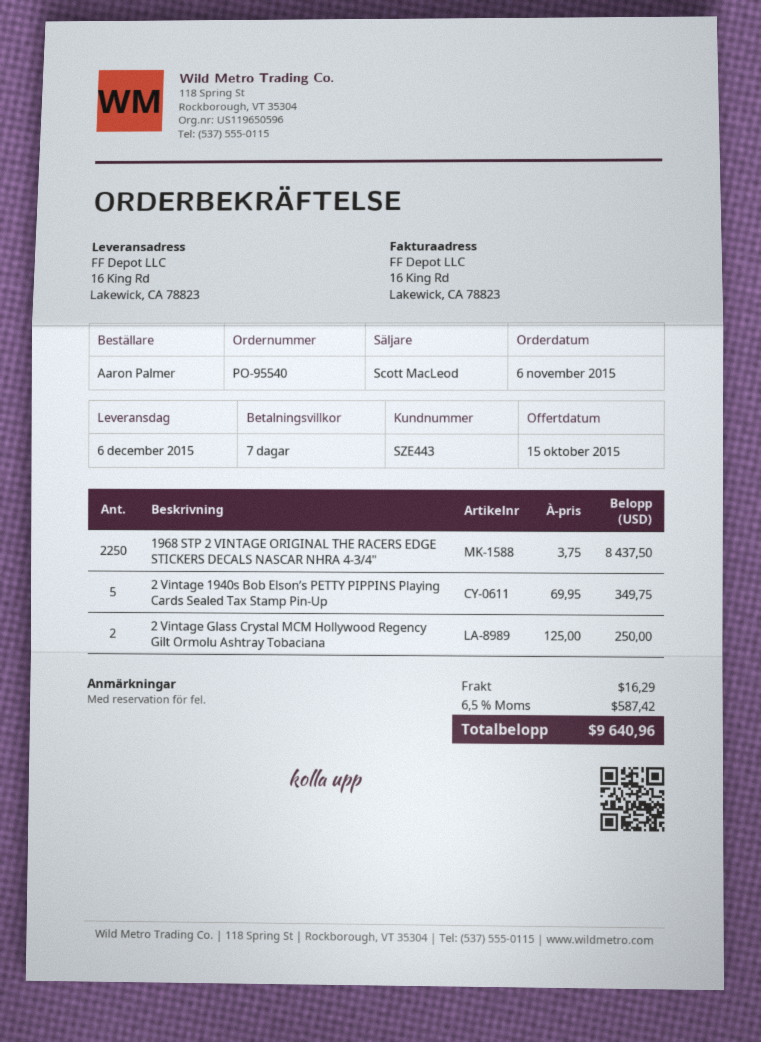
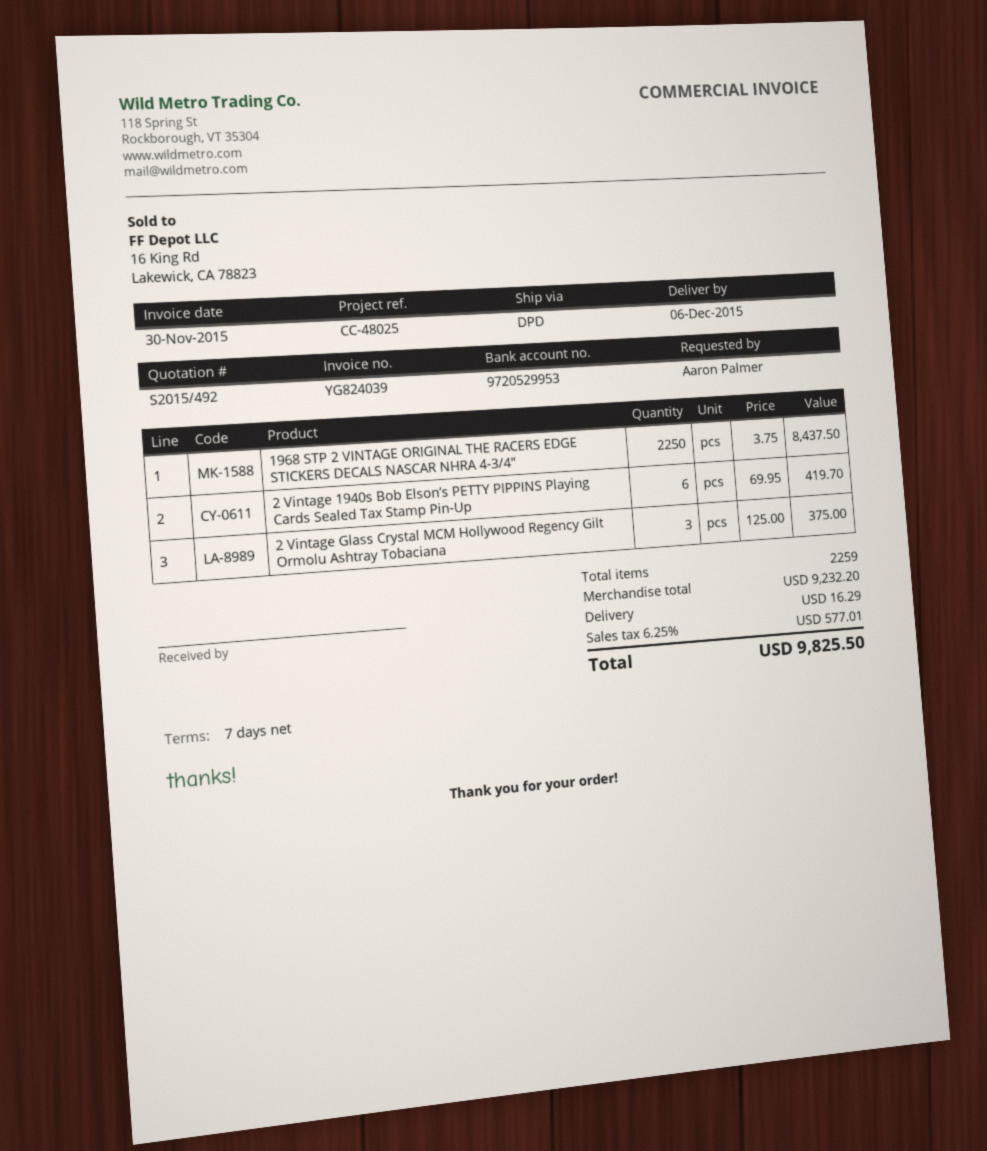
2 Vintage 1940s Bob Elson’s PETTY PIPPINS Playing Cards Sealed Tax Stamp Pin-Up: 5 x 69.95 = 349.75 -> 6 x 69.95 = 419.70
2 Vintage Glass Crystal MCM Hollywood Regency Gilt Ormolu Ashtray Tobaciana: 2 x 125.00 = 250.00 -> 3 x 125.00 = 375.00
tax: 6.5% = 587.42 -> 6.25% = 577.01
total: 9640.96 -> 9825.50

